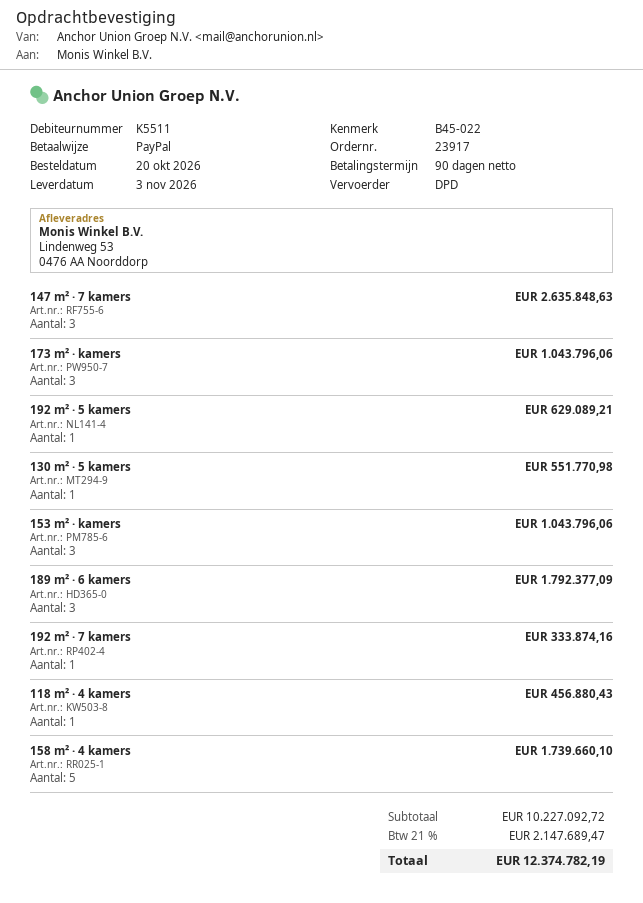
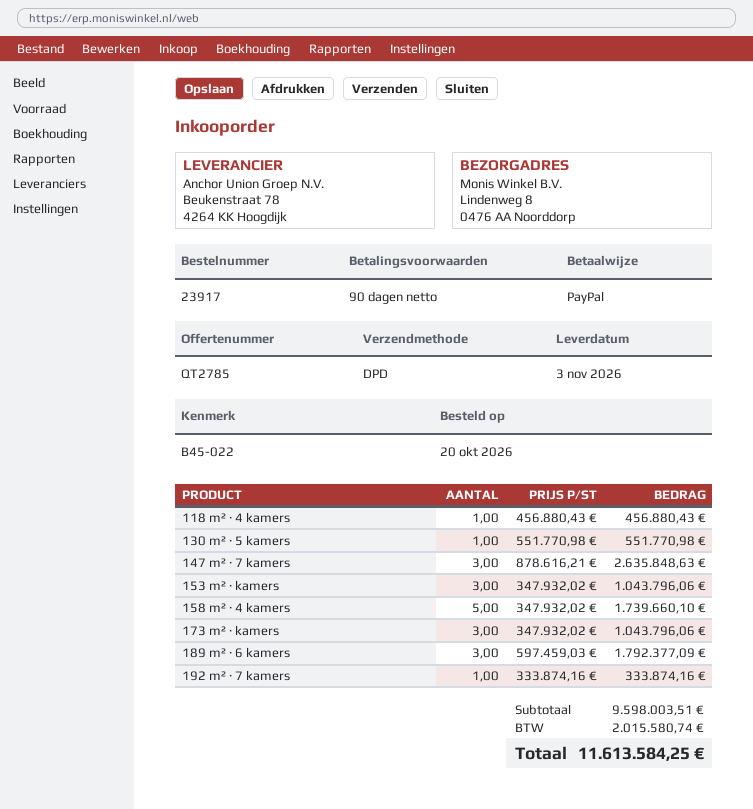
ship to: Lindenweg 53, 0476 AA Noorddorp -> Lindenweg 8, 0476 AA Noorddorp
192 m² · 5 kamers: 1 for 629089.21 -> none
subtotal: 10227092.72 -> 9598003.51
tax: 2147689.47 -> 2015580.74
total: 12374782.19 -> 11613584.25

